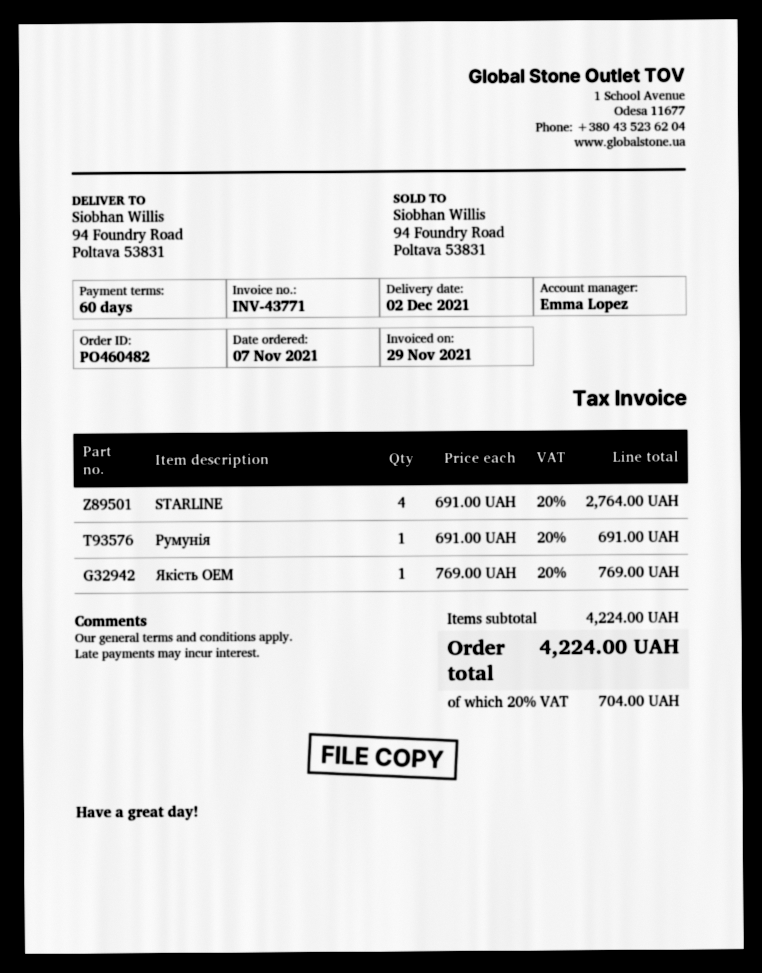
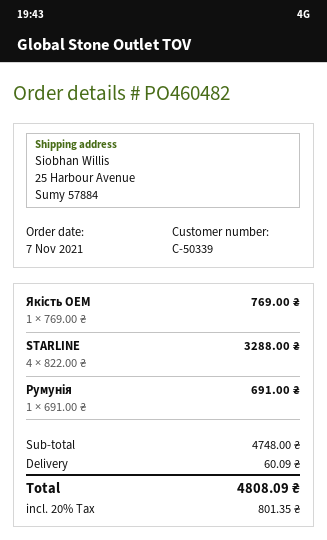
ship to: 94 Foundry Road, Poltava 53831 -> 25 Harbour Avenue, Sumy 57884
STARLINE: 4 x 691.00 = 2764.00 -> 4 x 822.00 = 3288.00
subtotal: 4224.00 -> 4748.00
shipping: none -> 60.09
tax: 20% = 704.00 -> 20% = 801.35
total: 4224.00 -> 4808.09

